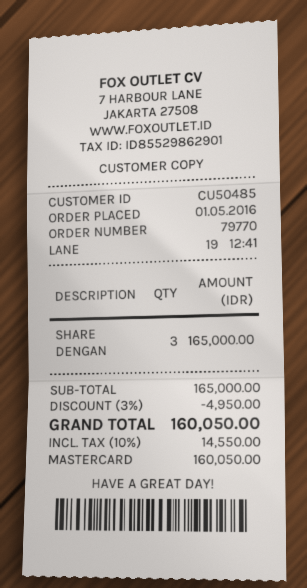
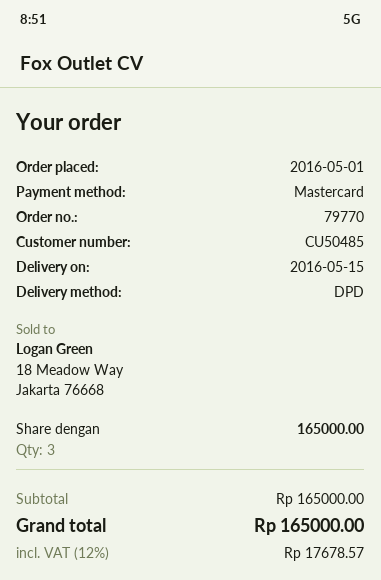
discount: 3% = 4950.00 -> none
tax: 10% = 14550.00 -> 12% = 17678.57
total: 160050.00 -> 165000.00

